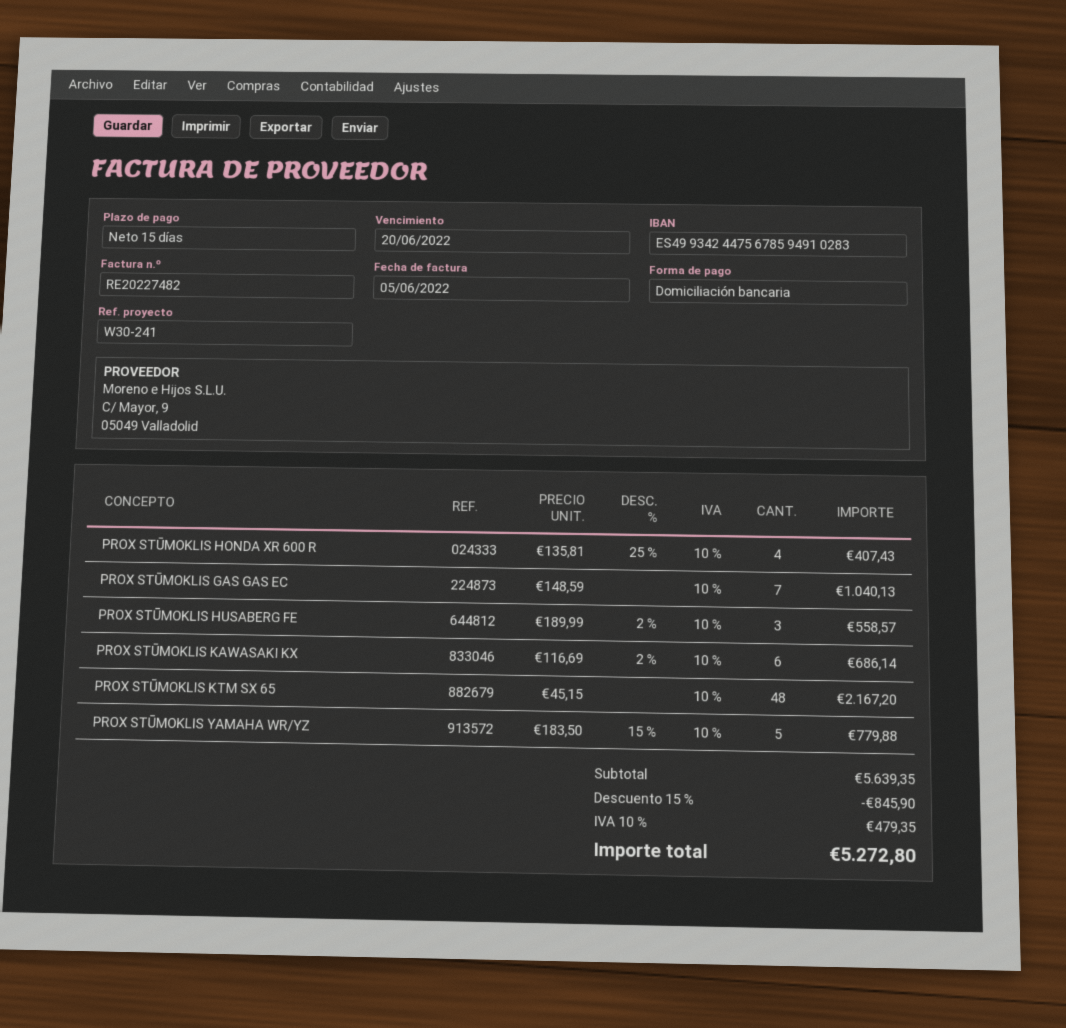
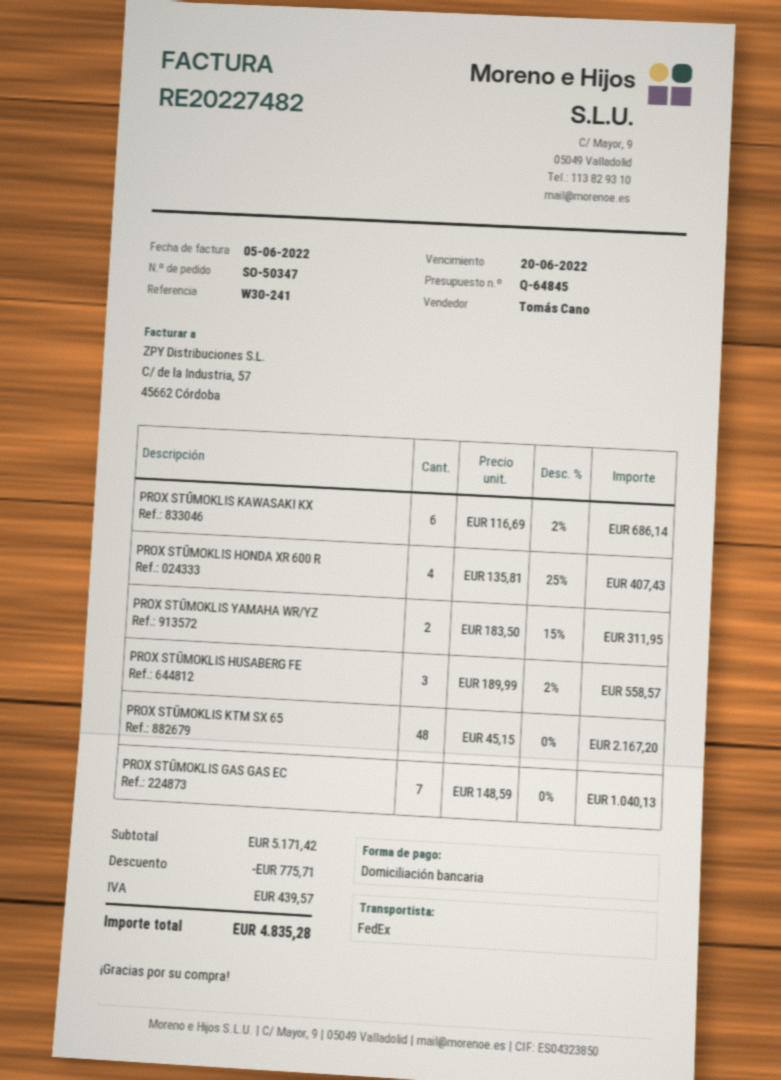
PROX STŪMOKLIS YAMAHA WR/YZ: 5 x 183.50 - 15% = 779.88 -> 2 x 183.50 - 15% = 311.95
subtotal: 5639.35 -> 5171.42
discount: 845.90 -> 775.71
tax: 479.35 -> 439.57
total: 5272.80 -> 4835.28

